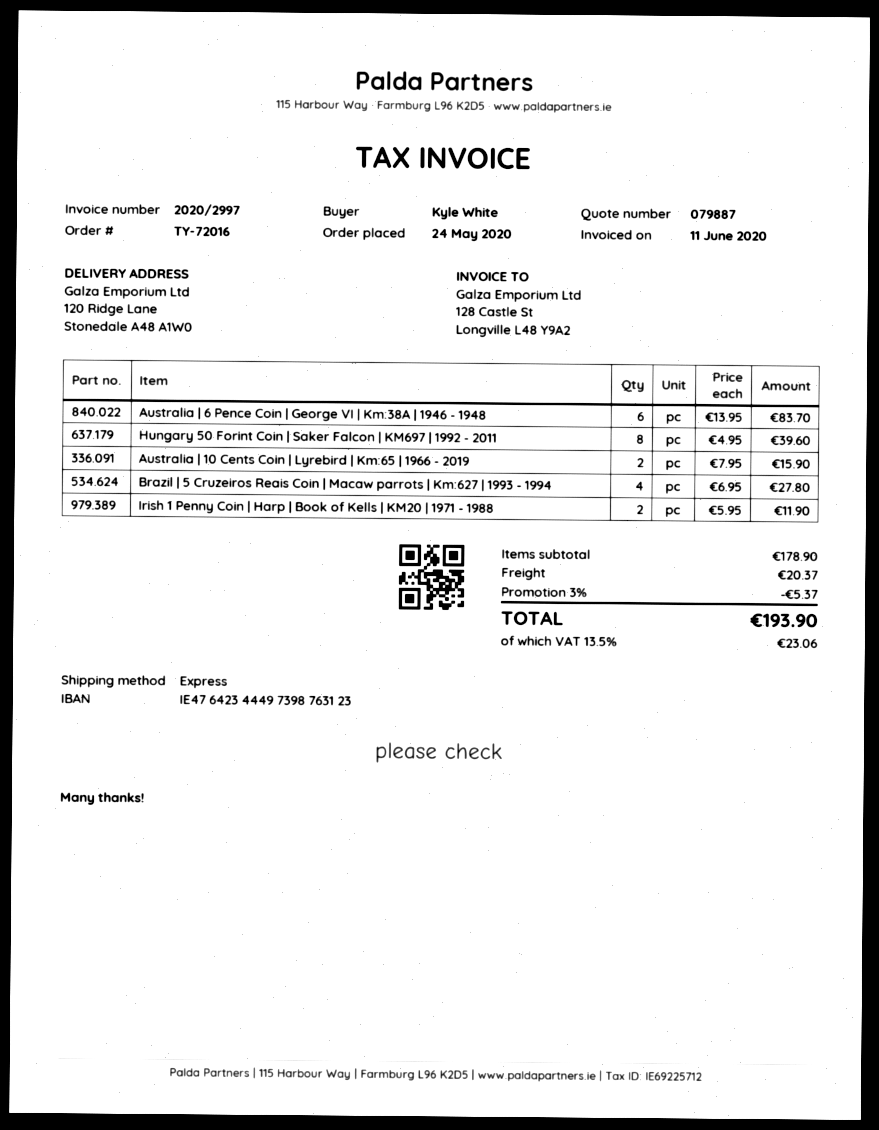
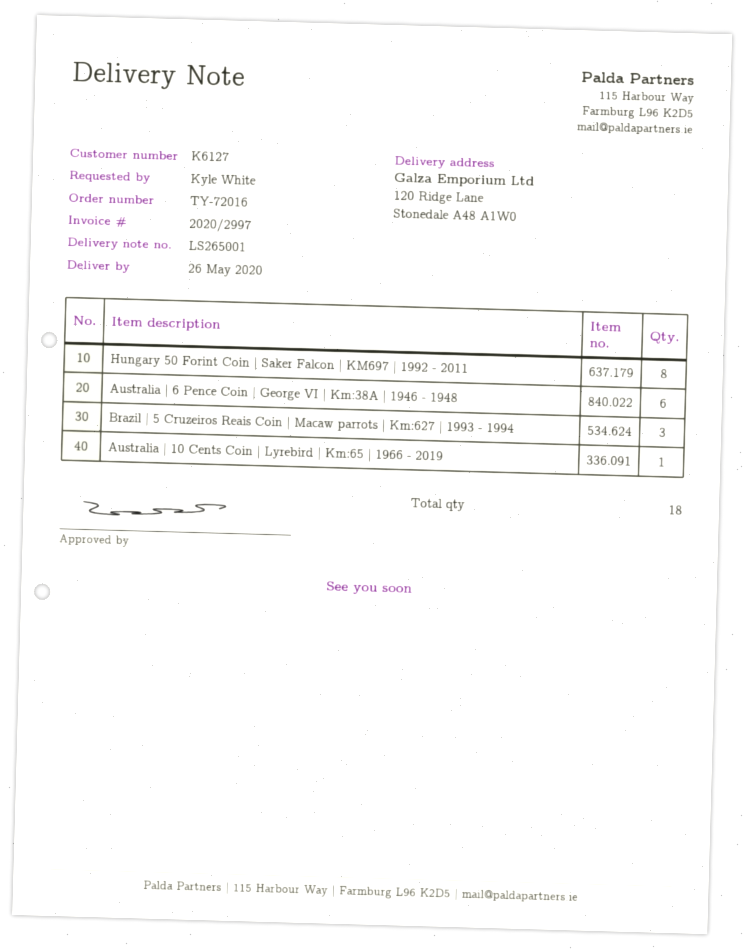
Australia | 10 Cents Coin | Lyrebird | Km:65 | 1966 - 2019: 2 -> 1
Brazil | 5 Cruzeiros Reais Coin | Macaw parrots | Km:627 | 1993 - 1994: 4 -> 3
Irish 1 Penny Coin | Harp | Book of Kells | KM20 | 1971 - 1988: 2 -> none

